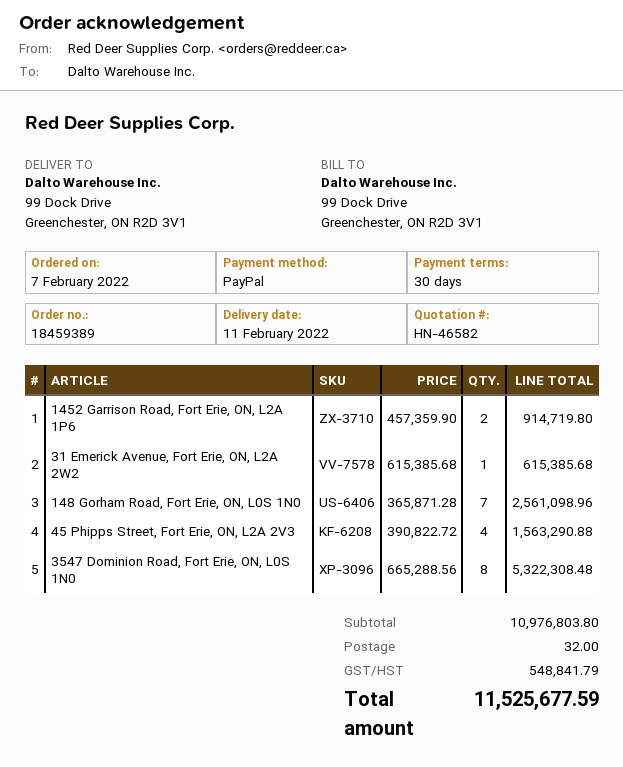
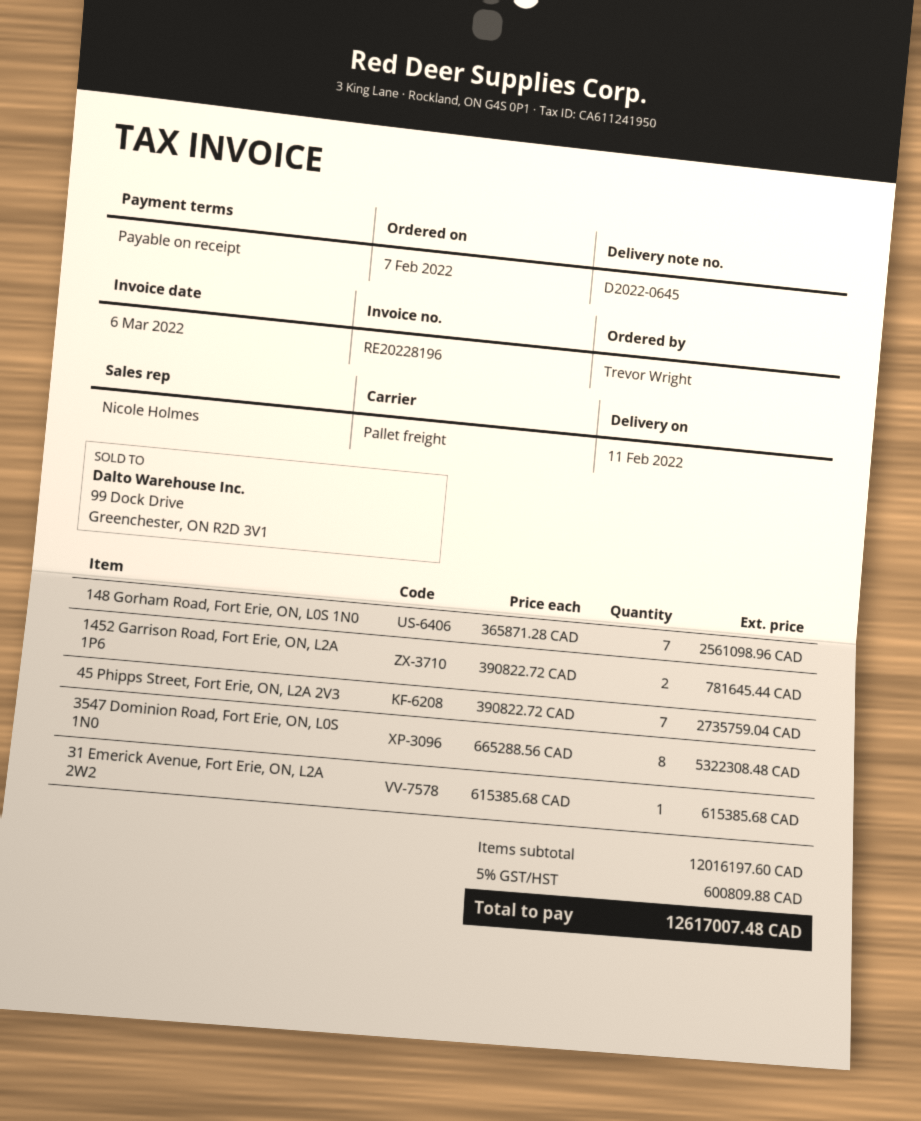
payment terms: 30 days -> on receipt
1452 Garrison Road, Fort Erie, ON, L2A 1P6: 2 x 457359.90 = 914719.80 -> 2 x 390822.72 = 781645.44
45 Phipps Street, Fort Erie, ON, L2A 2V3: 4 x 390822.72 = 1563290.88 -> 7 x 390822.72 = 2735759.04
subtotal: 10976803.80 -> 12016197.60
shipping: 32.00 -> none
tax: 548841.79 -> 600809.88
total: 11525677.59 -> 12617007.48

